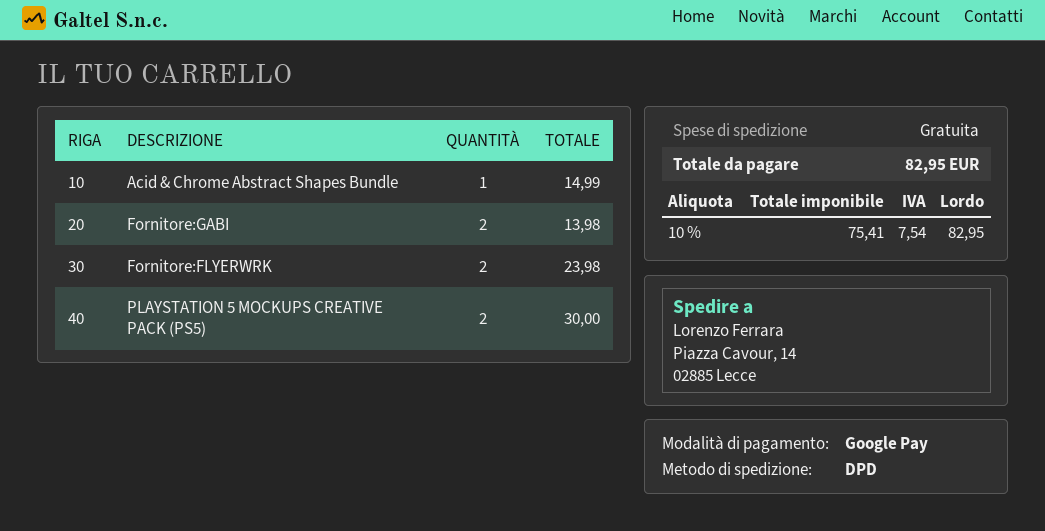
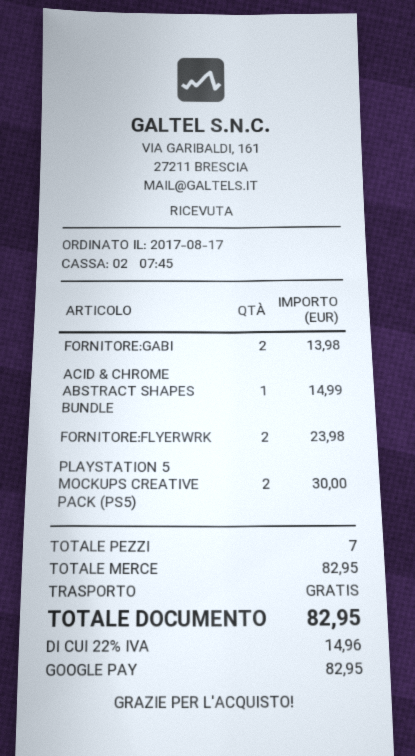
tax: 10% = 7.54 -> 22% = 14.96

